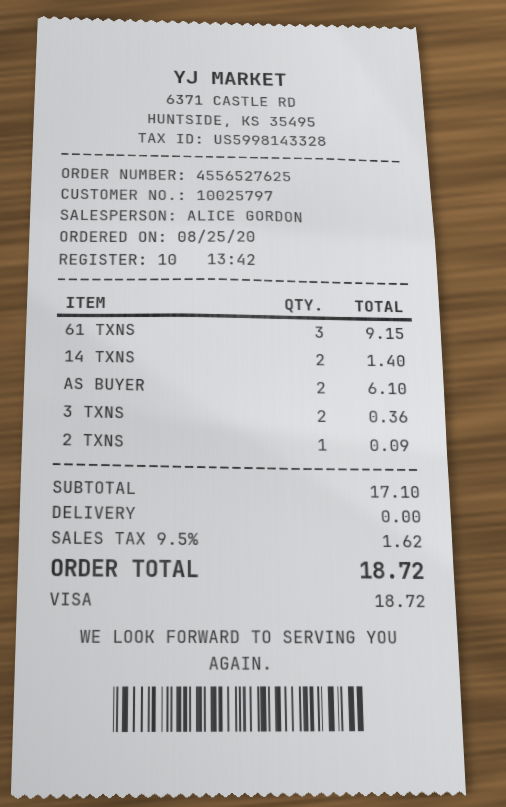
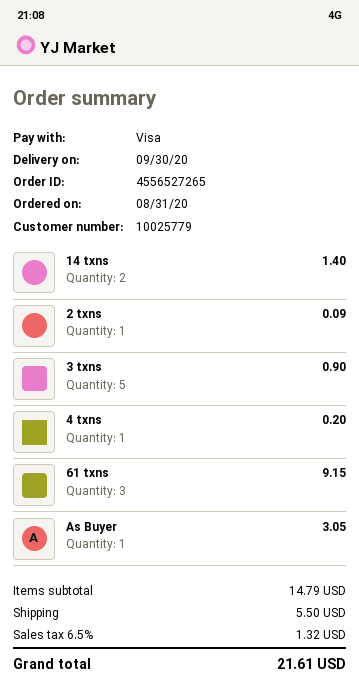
order number: 4556527625 -> 4556527265
order date: 2020-08-25 -> 2020-08-31
customer number: 10025797 -> 10025779
AS BUYER: 2 for 6.10 -> 1 for 3.05
3 TXNS: 2 for 0.36 -> 5 for 0.90
4 txns: none -> 1 for 0.20
subtotal: 17.10 -> 14.79
shipping: 0.00 -> 5.50
tax: 9.5% = 1.62 -> 6.5% = 1.32
total: 18.72 -> 21.61

